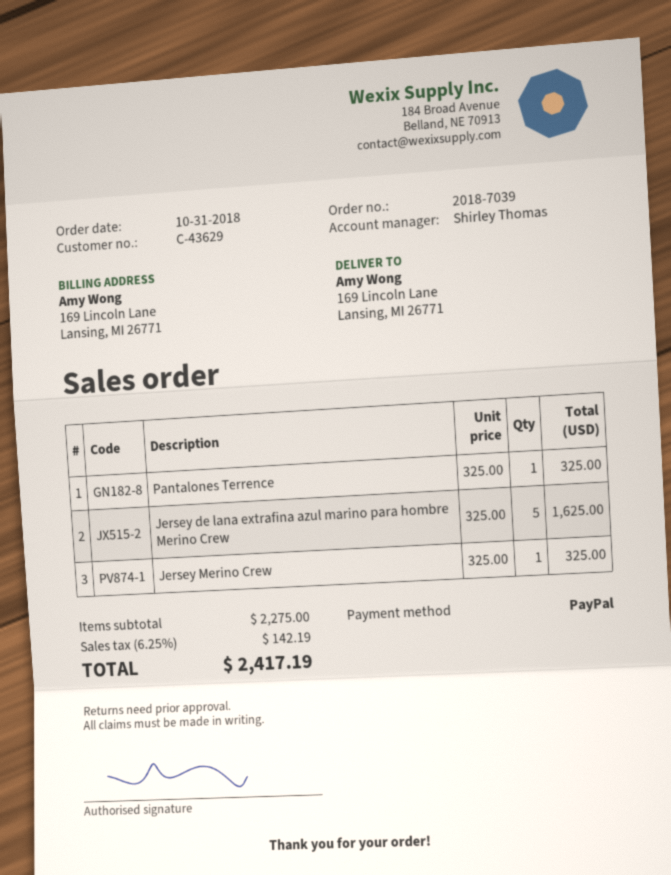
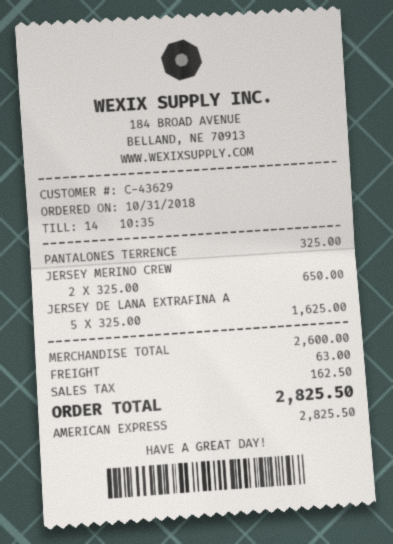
payment method: PayPal -> American Express
Jersey Merino Crew: 1 x 325.00 = 325.00 -> 2 x 325.00 = 650.00
subtotal: 2275.00 -> 2600.00
shipping: none -> 63.00
tax: 142.19 -> 162.50
total: 2417.19 -> 2825.50

